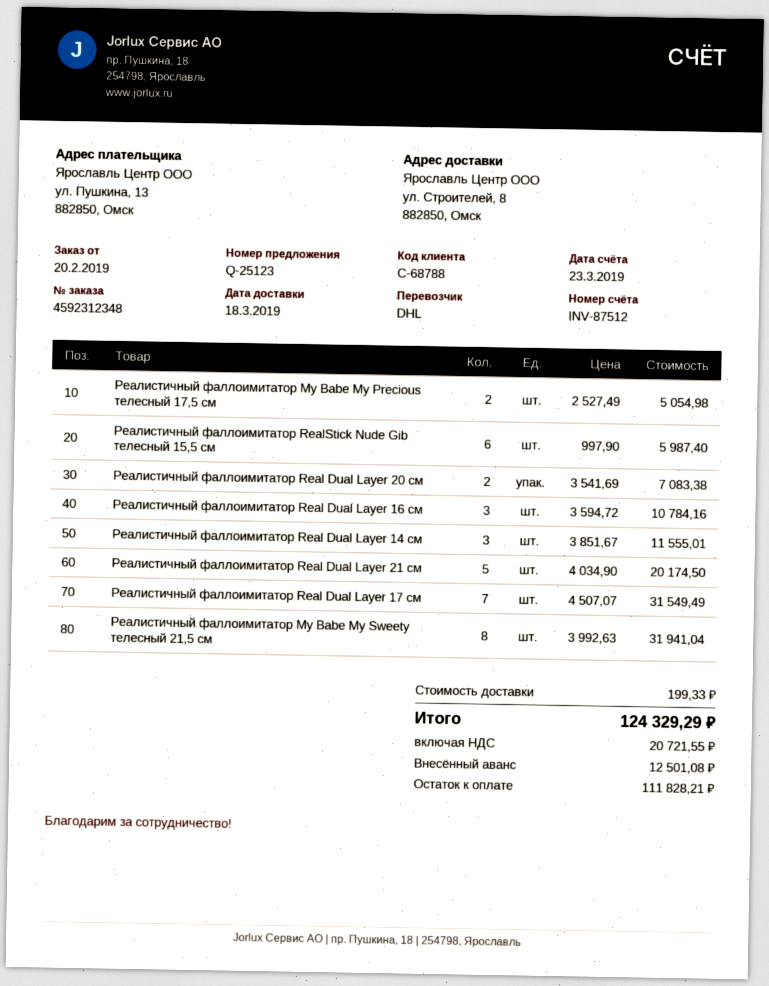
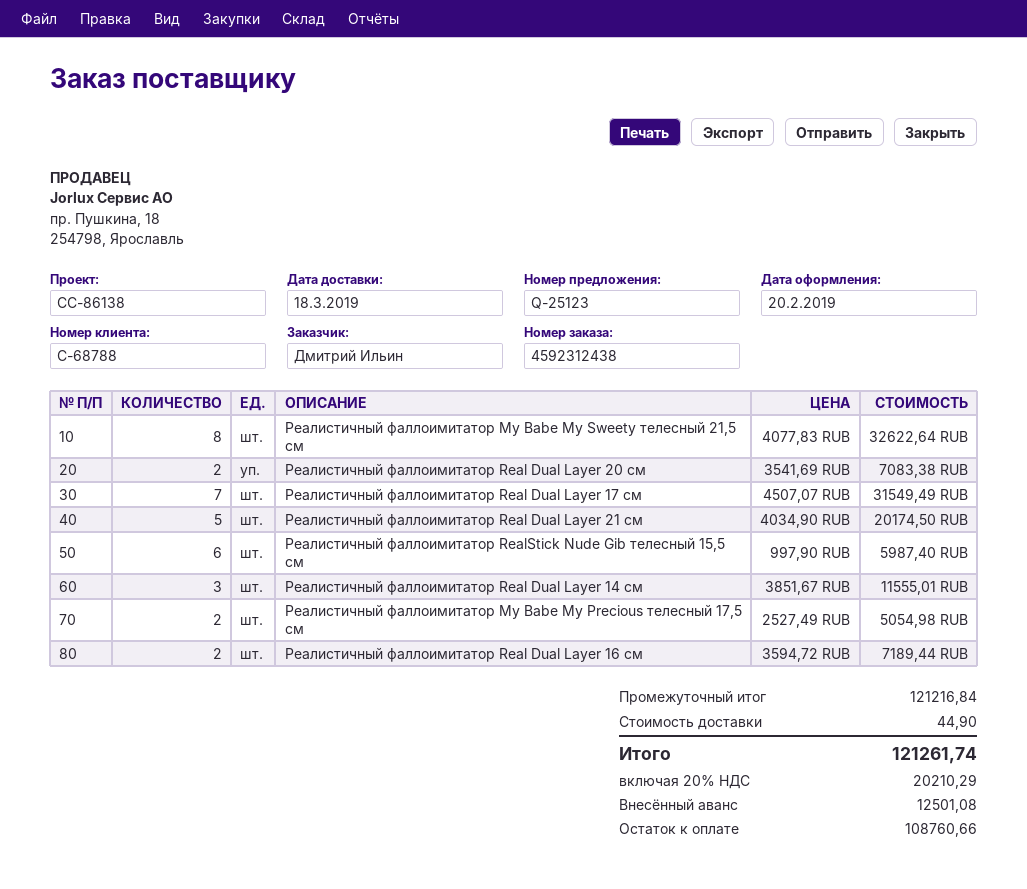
order number: 4592312348 -> 4592312438
Реалистичный фаллоимитатор Real Dual Layer 16 см: 3 x 3594.72 = 10784.16 -> 2 x 3594.72 = 7189.44
Реалистичный фаллоимитатор My Babe My Sweety телесный 21,5 см: 8 x 3992.63 = 31941.04 -> 8 x 4077.83 = 32622.64
shipping: 199.33 -> 44.90
tax: 20721.55 -> 20210.29
total: 124329.29 -> 121261.74
balance: 111828.21 -> 108760.66

